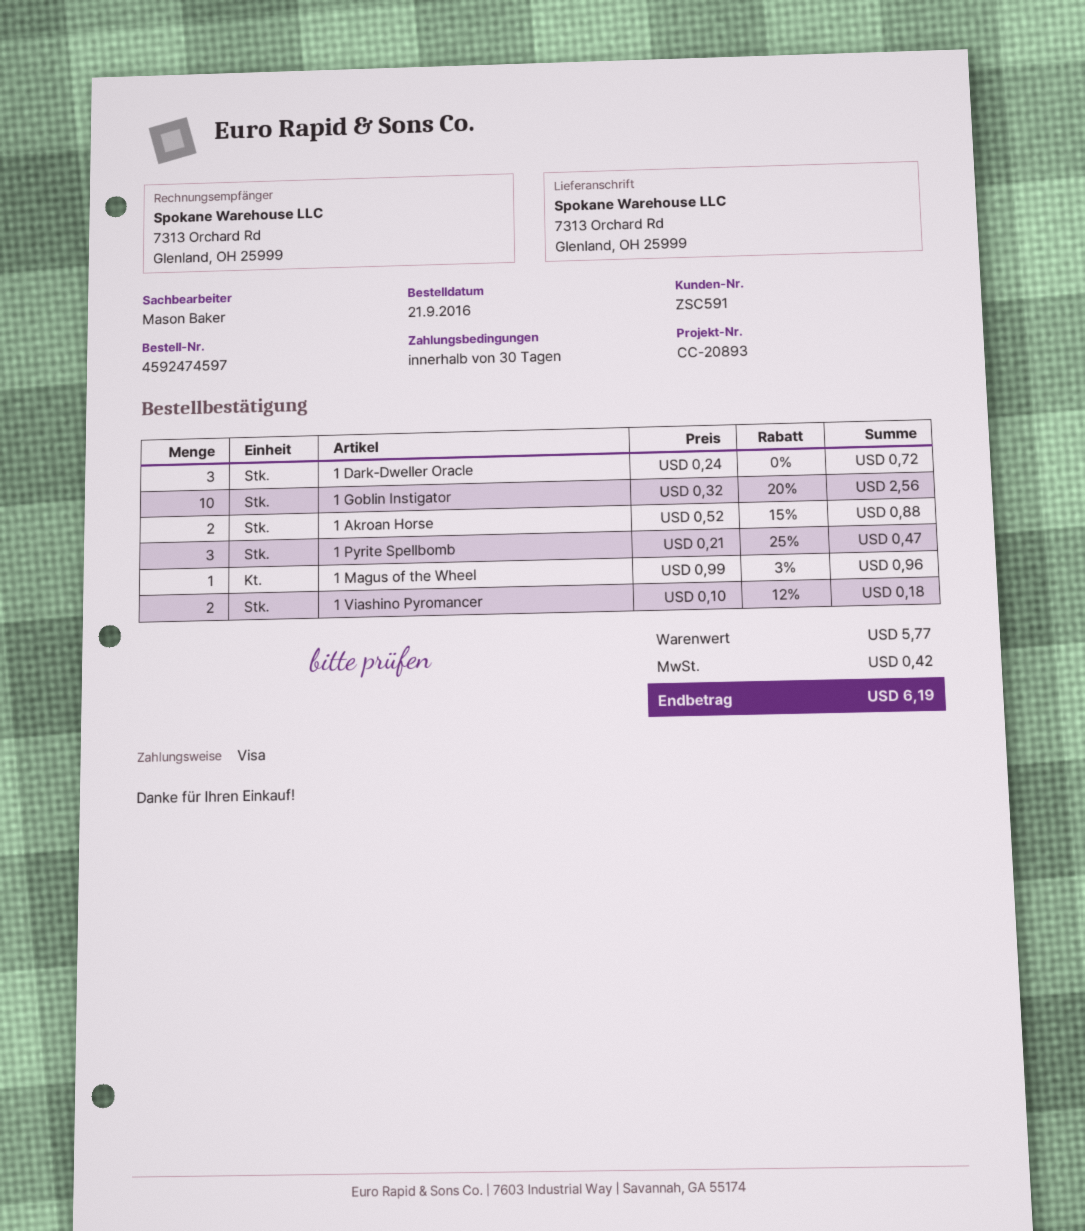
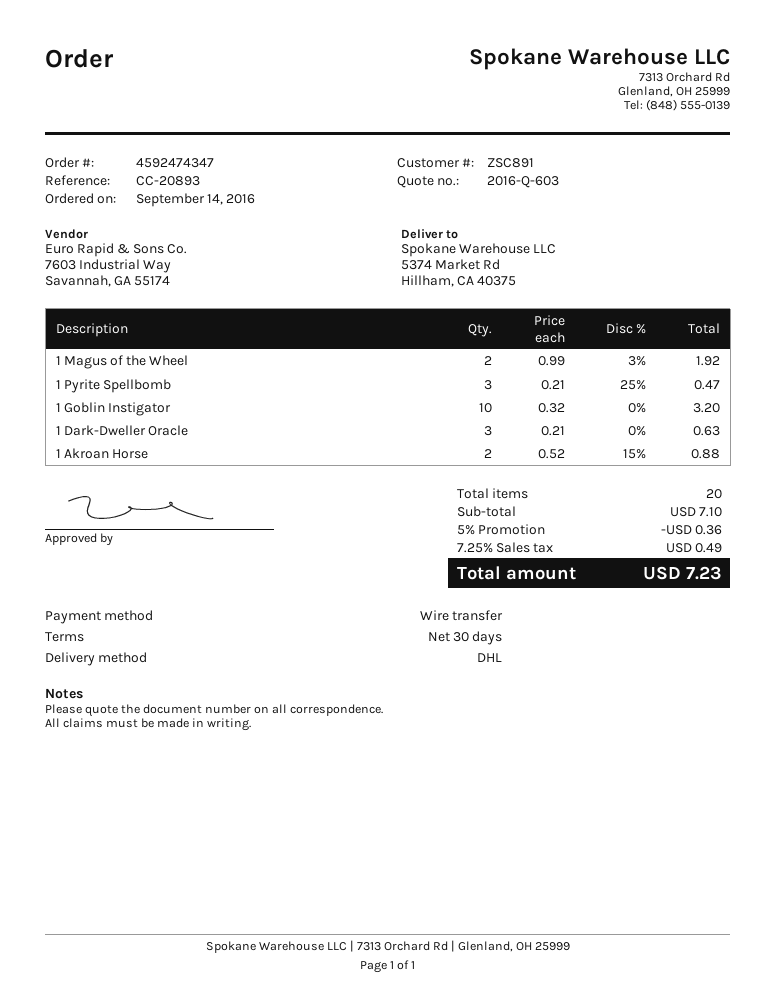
order number: 4592474597 -> 4592474347
order date: 2016-09-21 -> 2016-09-14
customer number: ZSC591 -> ZSC891
payment method: Visa -> bank transfer
ship to: 7313 Orchard Rd, Glenland, OH 25999 -> 5374 Market Rd, Hillham, CA 40375
1 Dark-Dweller Oracle: 3 x 0.24 = 0.72 -> 3 x 0.21 = 0.63
1 Goblin Instigator: 10 x 0.32 - 20% = 2.56 -> 10 x 0.32 = 3.20
1 Magus of the Wheel: 1 x 0.99 - 3% = 0.96 -> 2 x 0.99 - 3% = 1.92
1 Viashino Pyromancer: 2 x 0.10 - 12% = 0.18 -> none
subtotal: 5.77 -> 7.10
discount: none -> 5% = 0.36
tax: 0.42 -> 0.49
total: 6.19 -> 7.23

